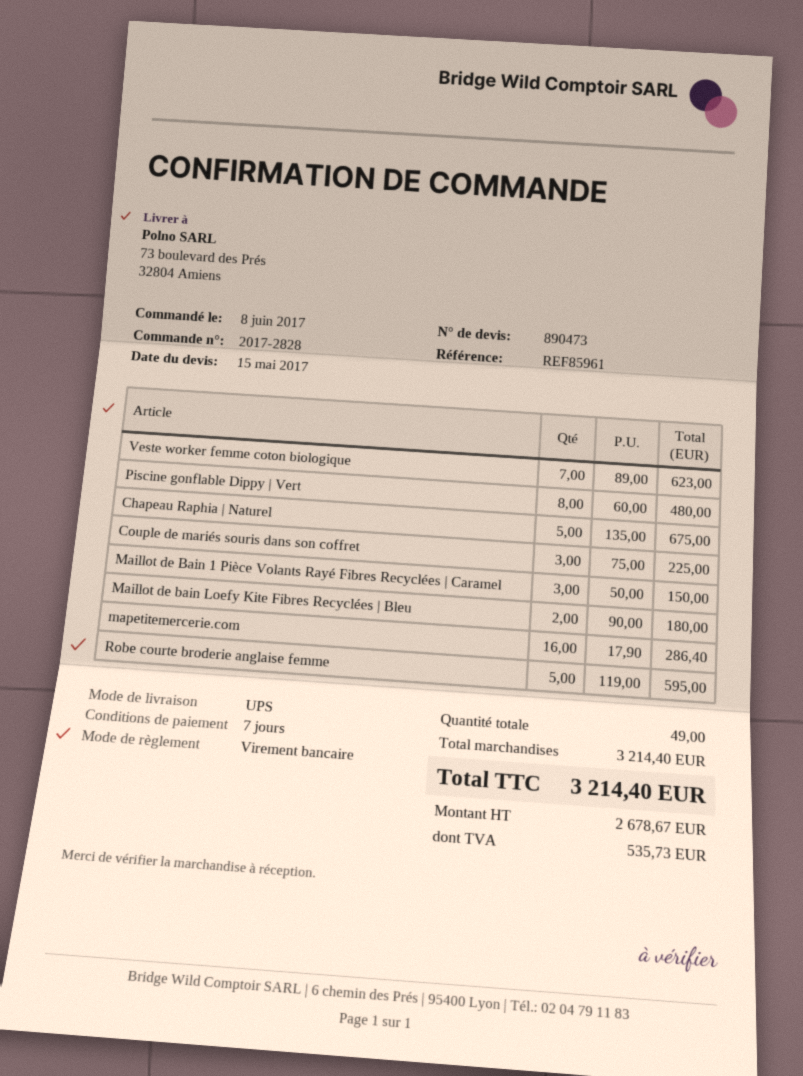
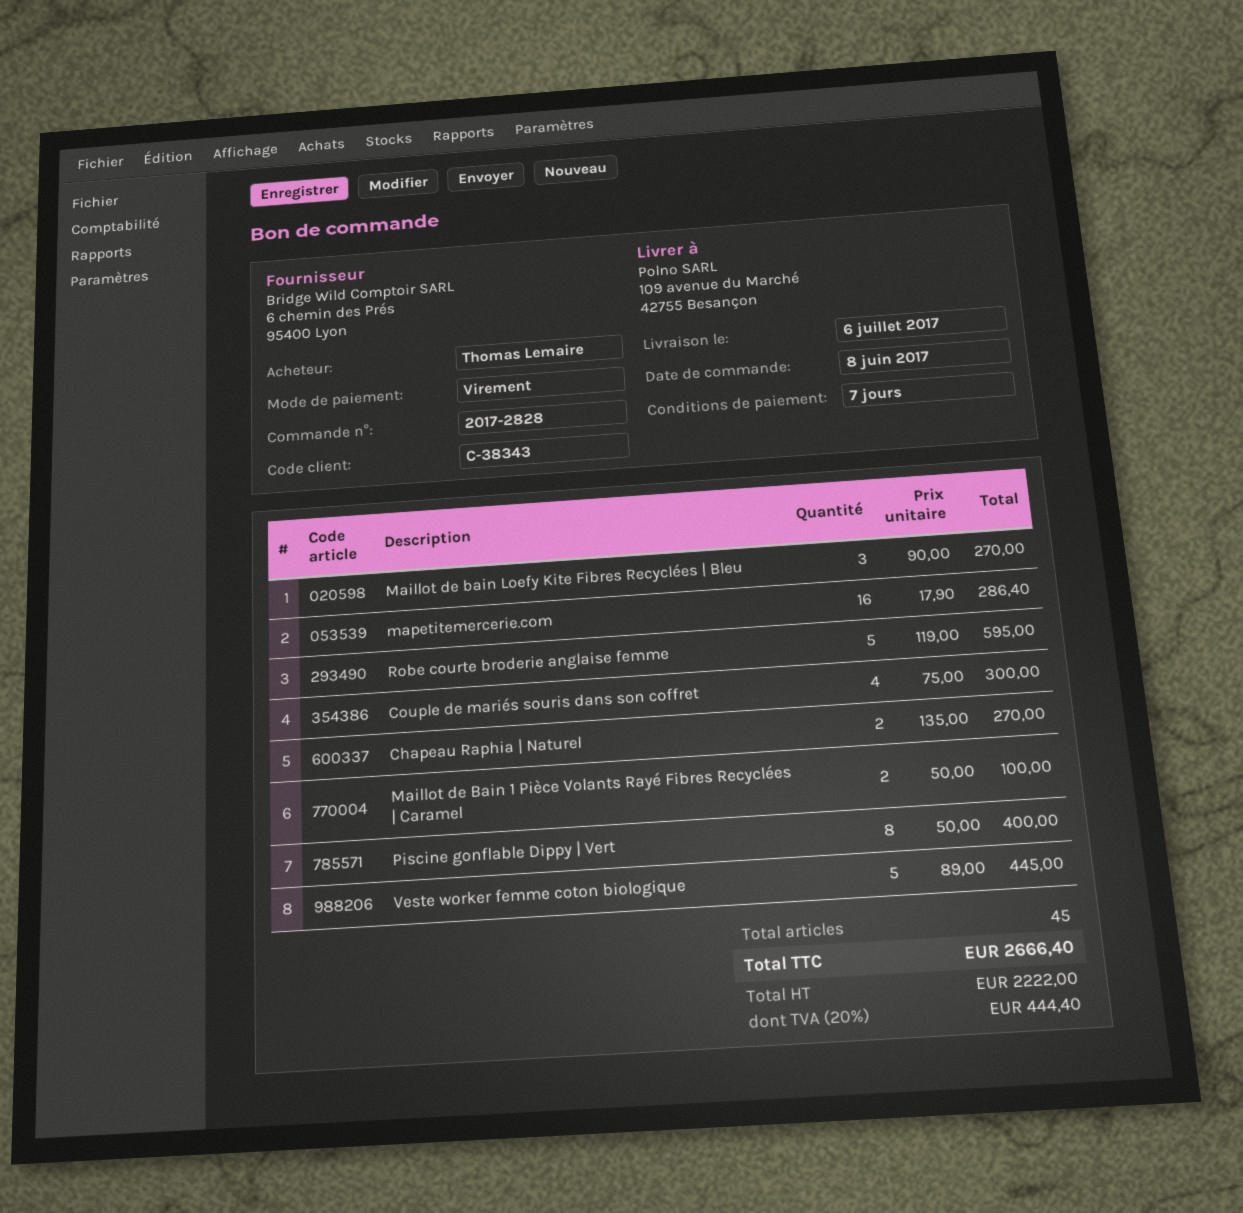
ship to: 73 boulevard des Prés, 32804 Amiens -> 109 avenue du Marché, 42755 Besançon
Veste worker femme coton biologique: 7 x 89.00 = 623.00 -> 5 x 89.00 = 445.00
Piscine gonflable Dippy | Vert: 8 x 60.00 = 480.00 -> 8 x 50.00 = 400.00
Chapeau Raphia | Naturel: 5 x 135.00 = 675.00 -> 2 x 135.00 = 270.00
Couple de mariés souris dans son coffret: 3 x 75.00 = 225.00 -> 4 x 75.00 = 300.00
Maillot de Bain 1 Pièce Volants Rayé Fibres Recyclées | Caramel: 3 x 50.00 = 150.00 -> 2 x 50.00 = 100.00
Maillot de bain Loefy Kite Fibres Recyclées | Bleu: 2 x 90.00 = 180.00 -> 3 x 90.00 = 270.00
total quantity: 49 -> 45
net: 2678.67 -> 2222.00
tax: 535.73 -> 444.40
total: 3214.40 -> 2666.40

